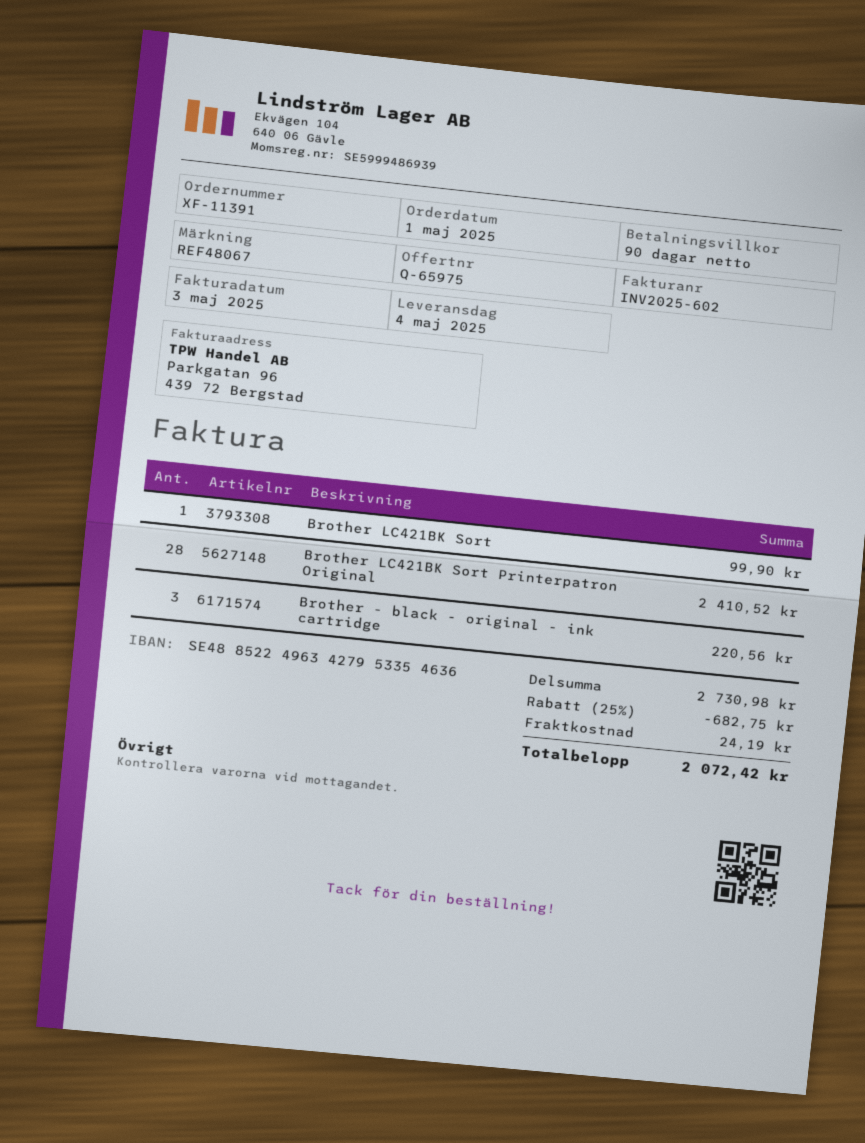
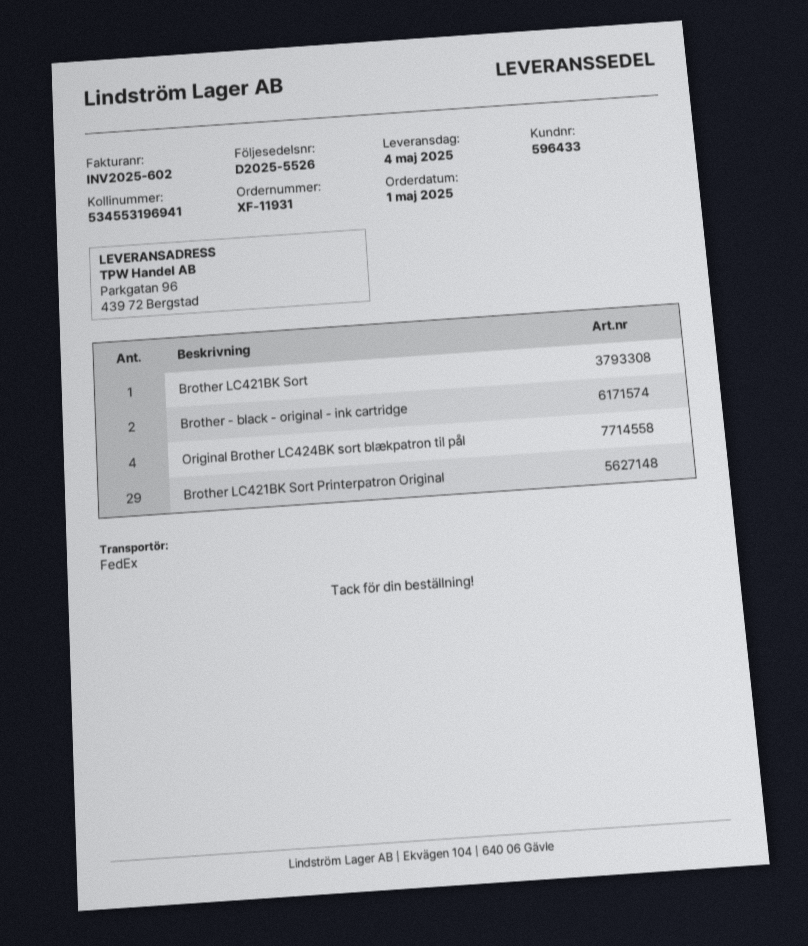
order number: XF-11391 -> XF-11931
Brother LC421BK Sort Printerpatron Original: 28 -> 29
Brother - black - original - ink cartridge: 3 -> 2
Original Brother LC424BK sort blækpatron til pål: none -> 4

